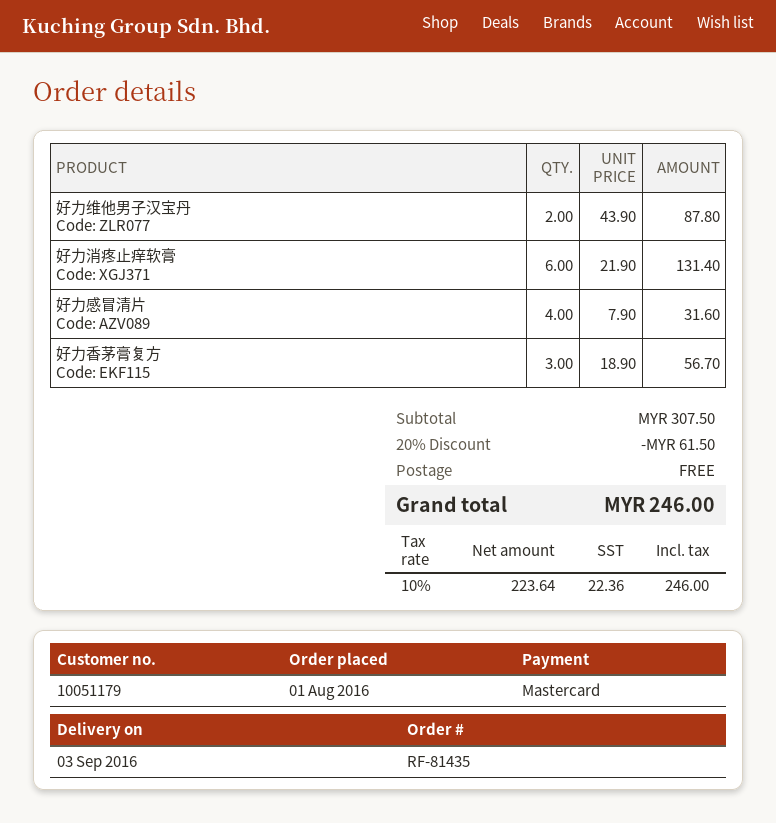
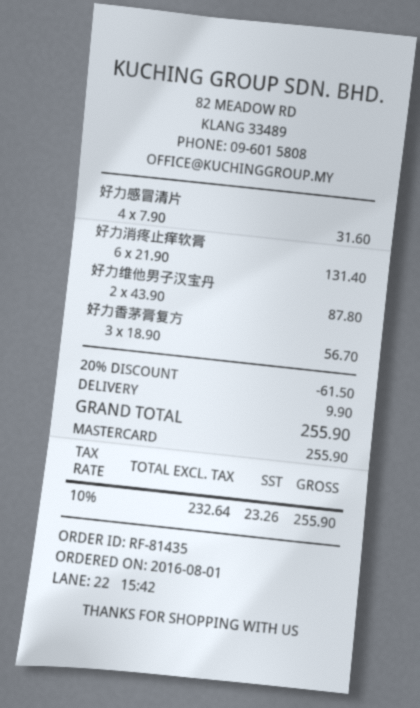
shipping: 0.00 -> 9.90
net: 223.64 -> 232.64
tax: 10% = 22.36 -> 10% = 23.26
total: 246.00 -> 255.90

